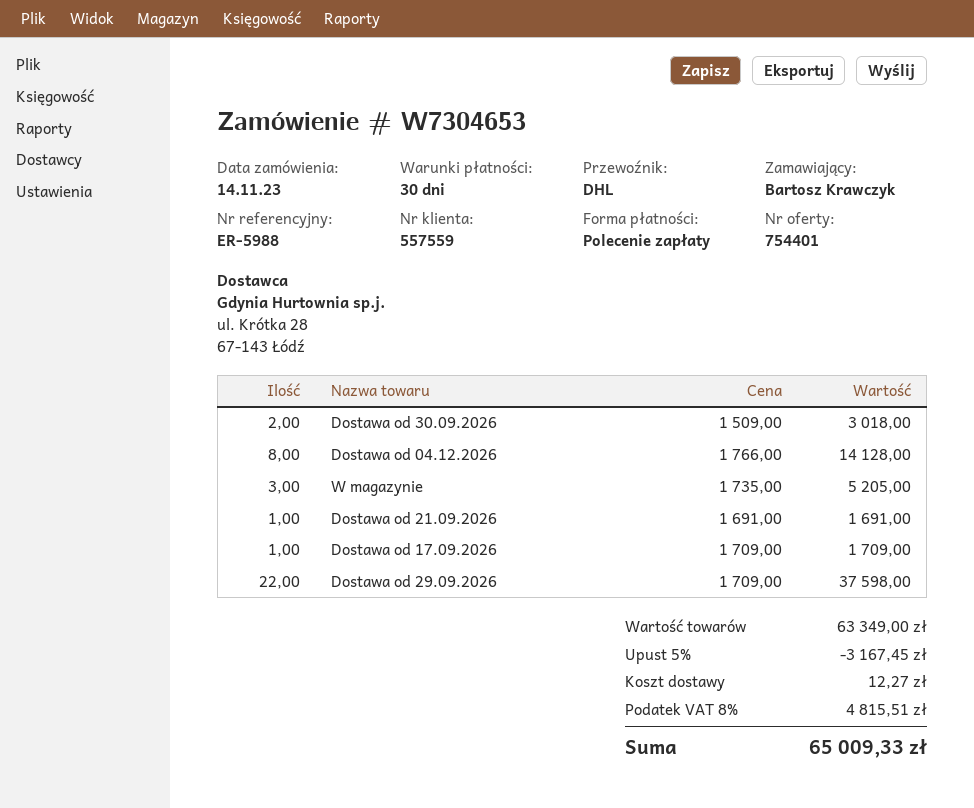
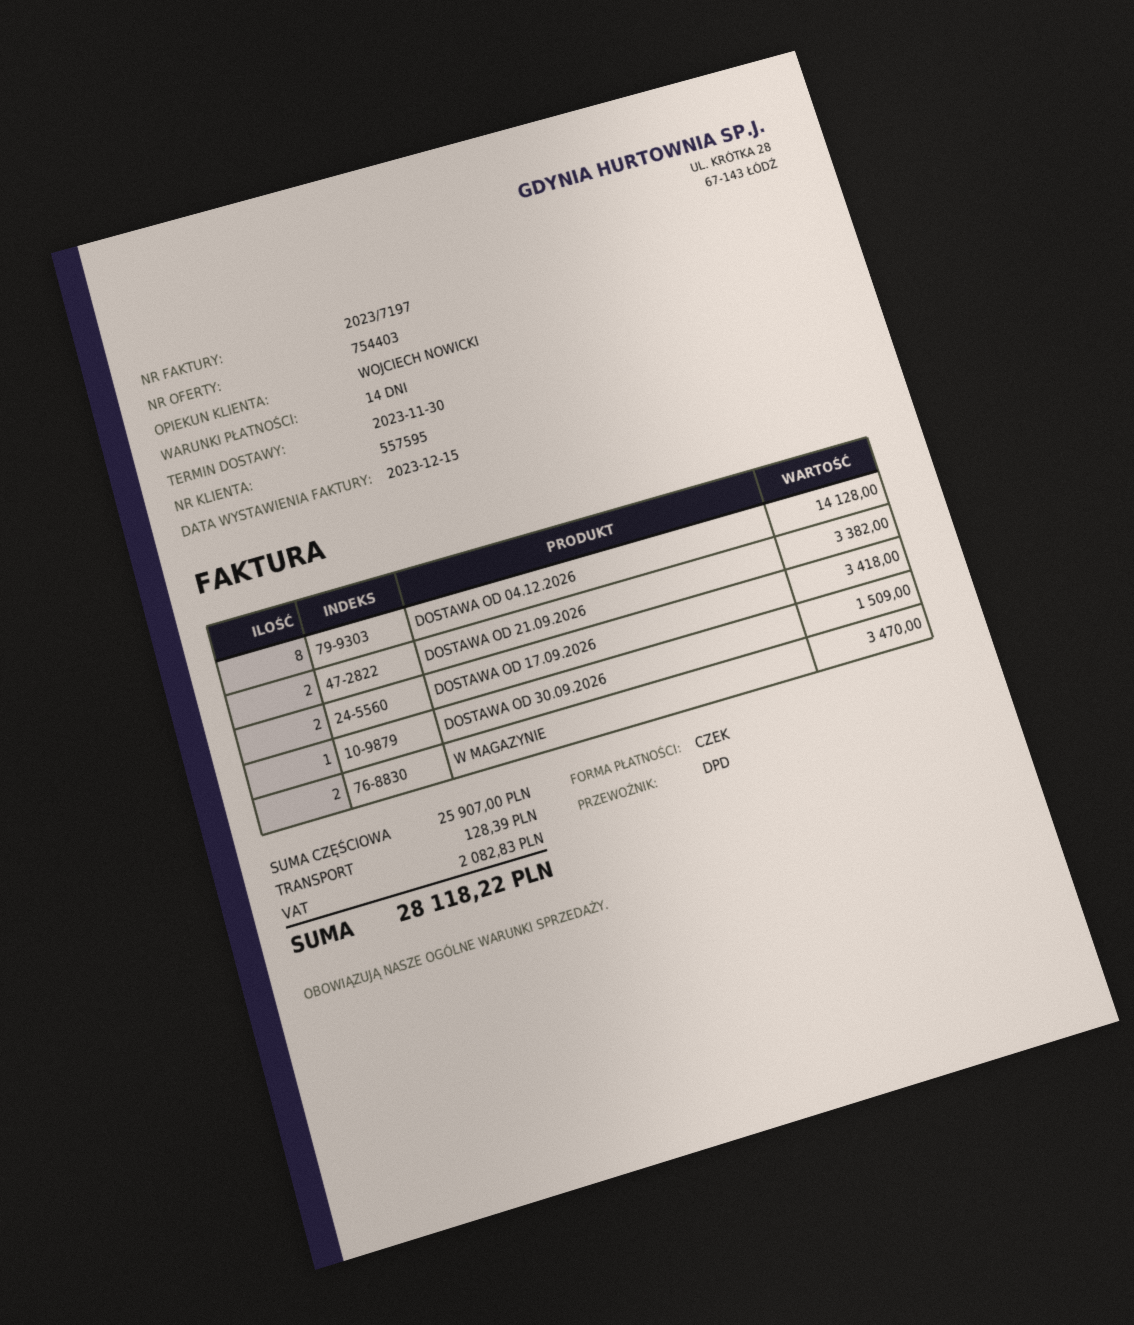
quote number: 754401 -> 754403
payment terms: 30 days -> 14 days
customer number: 557559 -> 557595
payment method: direct debit -> cheque
shipping method: DHL -> DPD
Dostawa od 30.09.2026: 2 for 3018.00 -> 1 for 1509.00
W magazynie: 3 for 5205.00 -> 2 for 3470.00
Dostawa od 21.09.2026: 1 for 1691.00 -> 2 for 3382.00
Dostawa od 17.09.2026: 1 for 1709.00 -> 2 for 3418.00
Dostawa od 29.09.2026: 22 for 37598.00 -> none
subtotal: 63349.00 -> 25907.00
discount: 5% = 3167.45 -> none
shipping: 12.27 -> 128.39
tax: 4815.51 -> 2082.83
total: 65009.33 -> 28118.22

